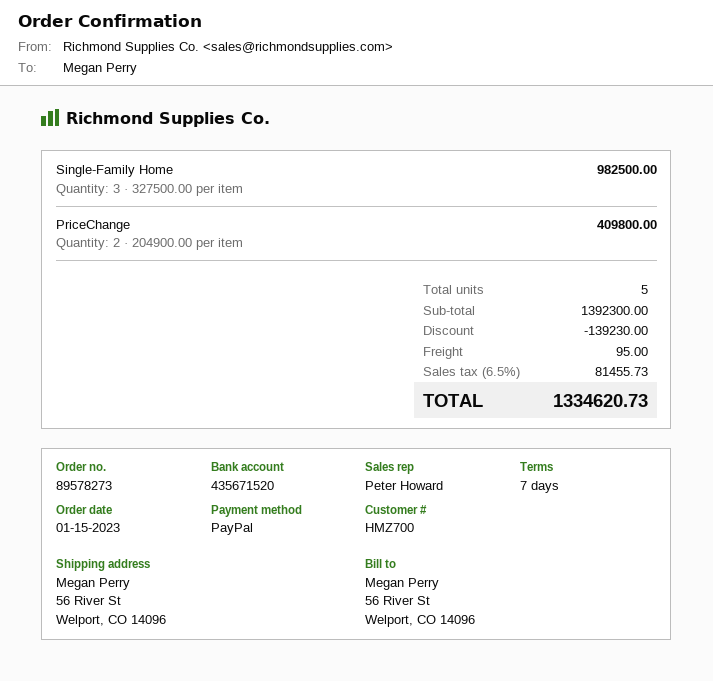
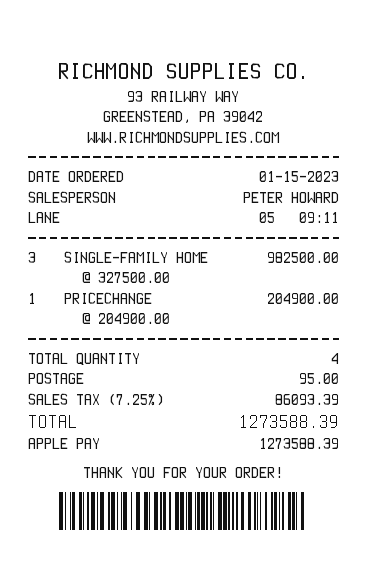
payment method: PayPal -> Apple Pay
PriceChange: 2 x 204900.00 = 409800.00 -> 1 x 204900.00 = 204900.00
total quantity: 5 -> 4
discount: 139230.00 -> none
tax: 6.5% = 81455.73 -> 7.25% = 86093.39
total: 1334620.73 -> 1273588.39

